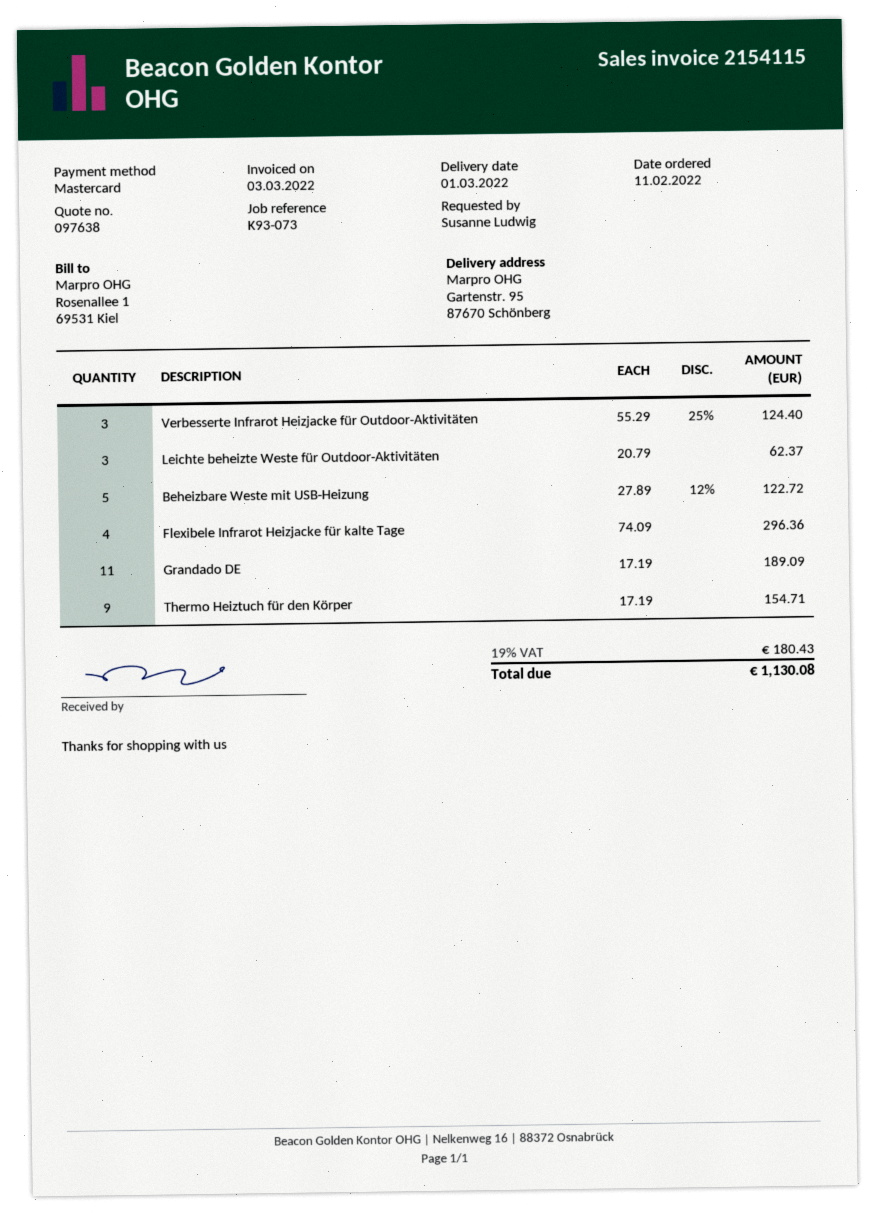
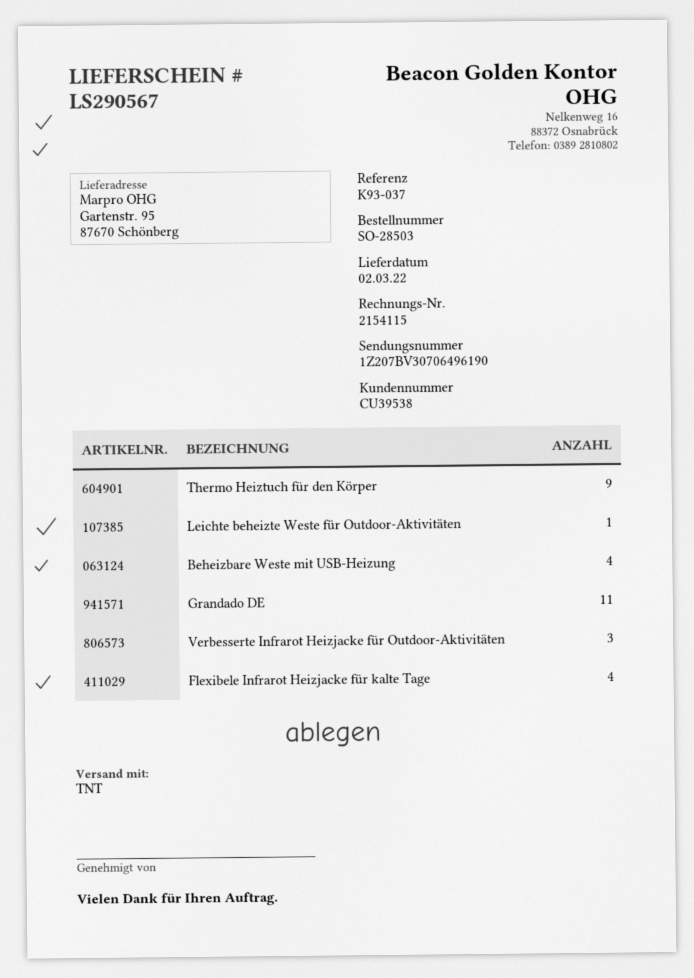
delivery date: 2022-03-01 -> 2022-03-02
reference: K93-073 -> K93-037
Leichte beheizte Weste für Outdoor-Aktivitäten: 3 -> 1
Beheizbare Weste mit USB-Heizung: 5 -> 4

